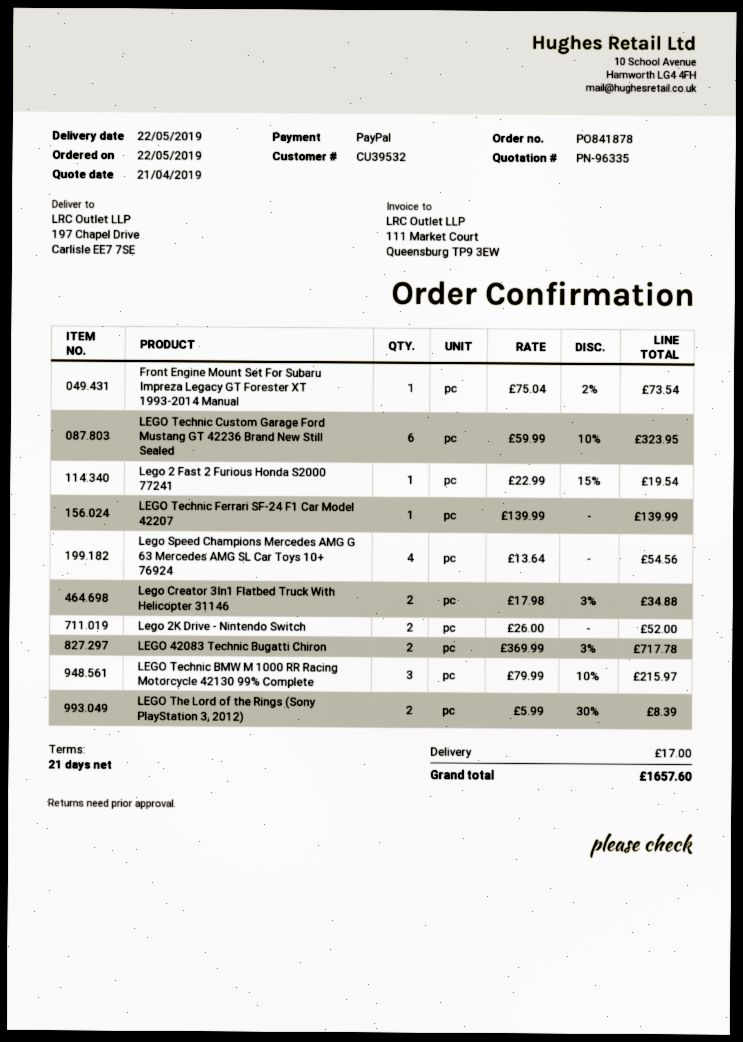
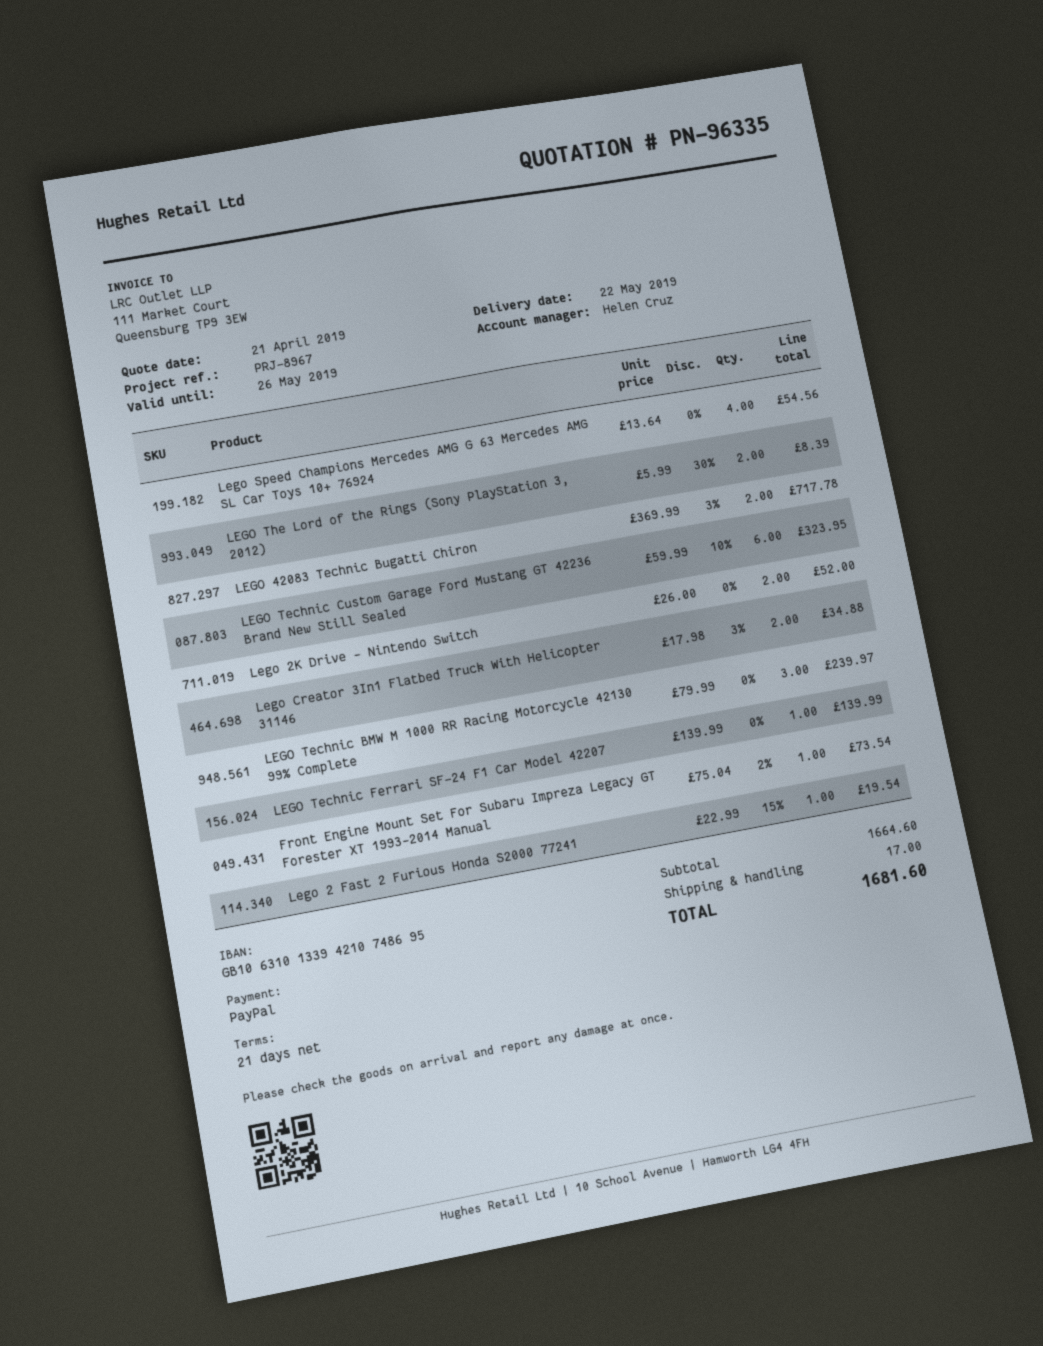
LEGO Technic BMW M 1000 RR Racing Motorcycle 42130 99% Complete: 3 x 79.99 - 10% = 215.97 -> 3 x 79.99 = 239.97
total: 1657.60 -> 1681.60

